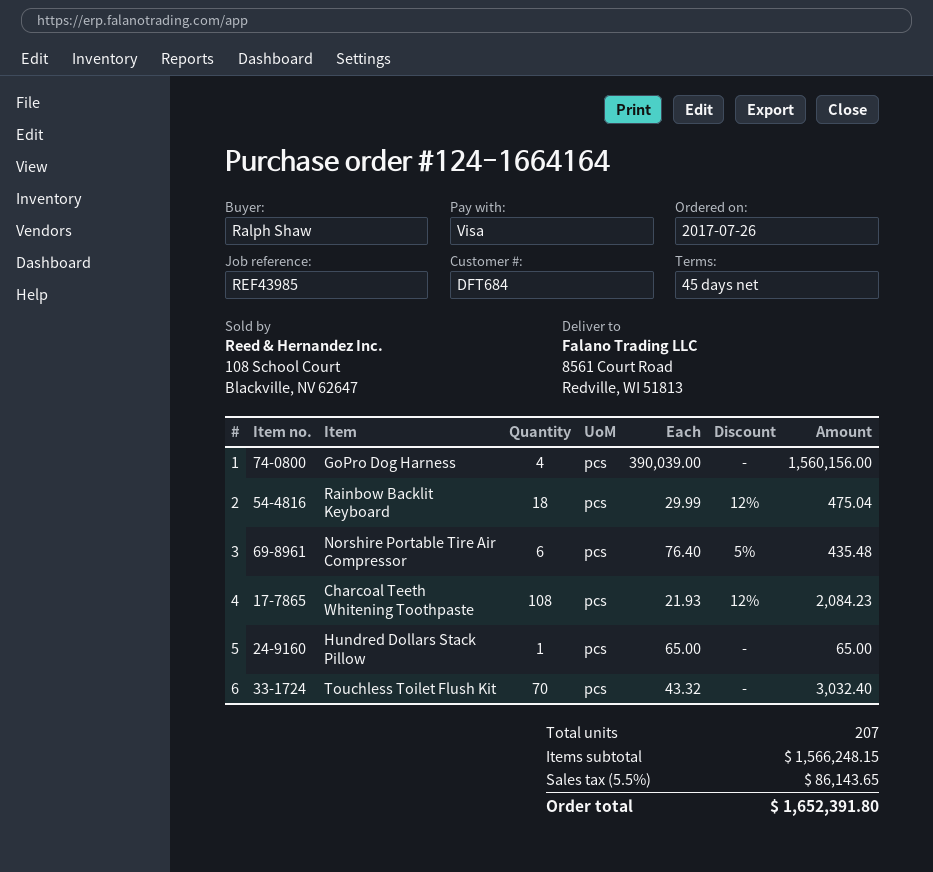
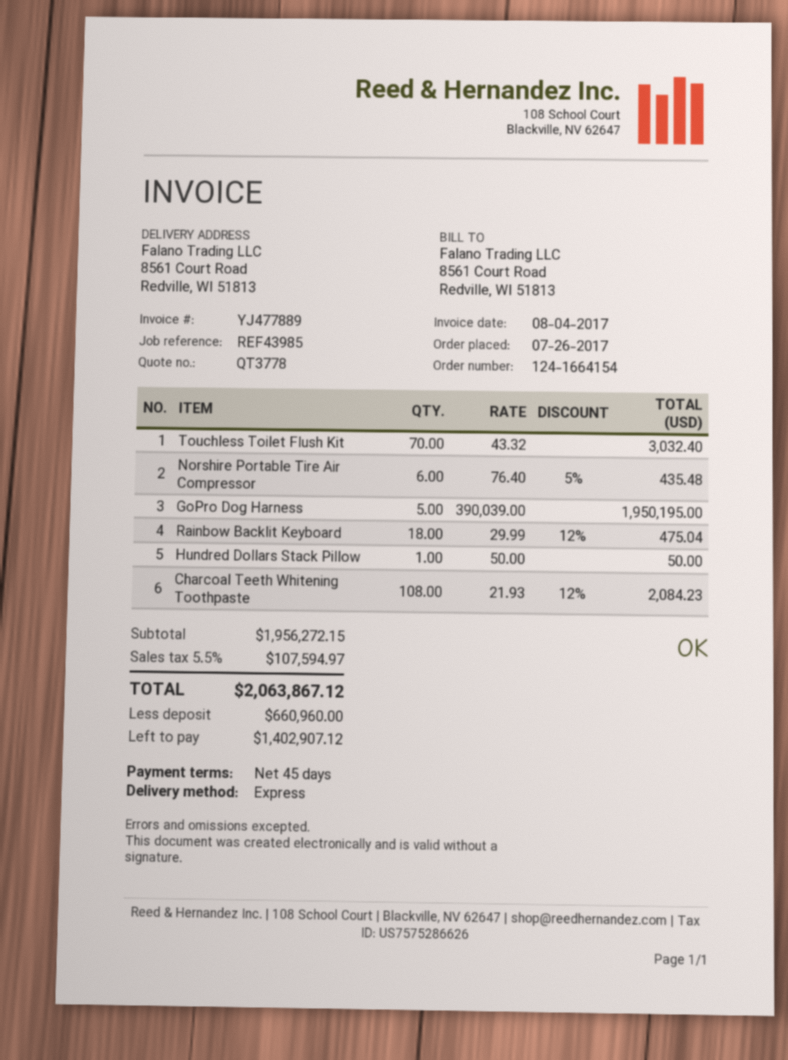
order number: 124-1664164 -> 124-1664154
GoPro Dog Harness: 4 x 390039.00 = 1560156.00 -> 5 x 390039.00 = 1950195.00
Hundred Dollars Stack Pillow: 1 x 65.00 = 65.00 -> 1 x 50.00 = 50.00
subtotal: 1566248.15 -> 1956272.15
tax: 5.5% = 86143.65 -> 5.5% = 107594.97
total: 1652391.80 -> 2063867.12

